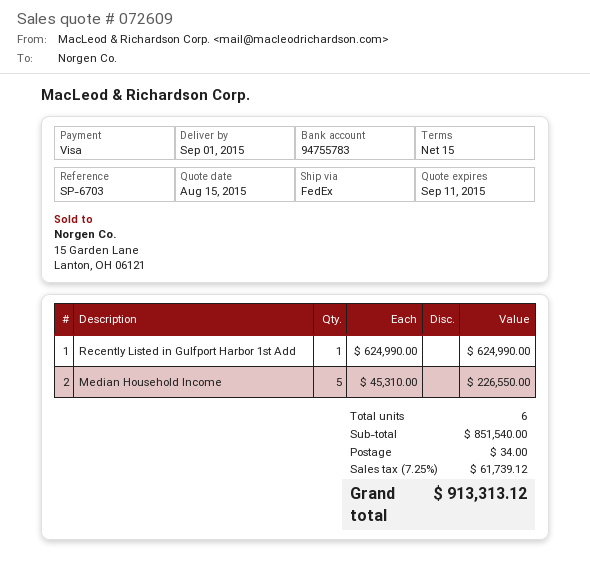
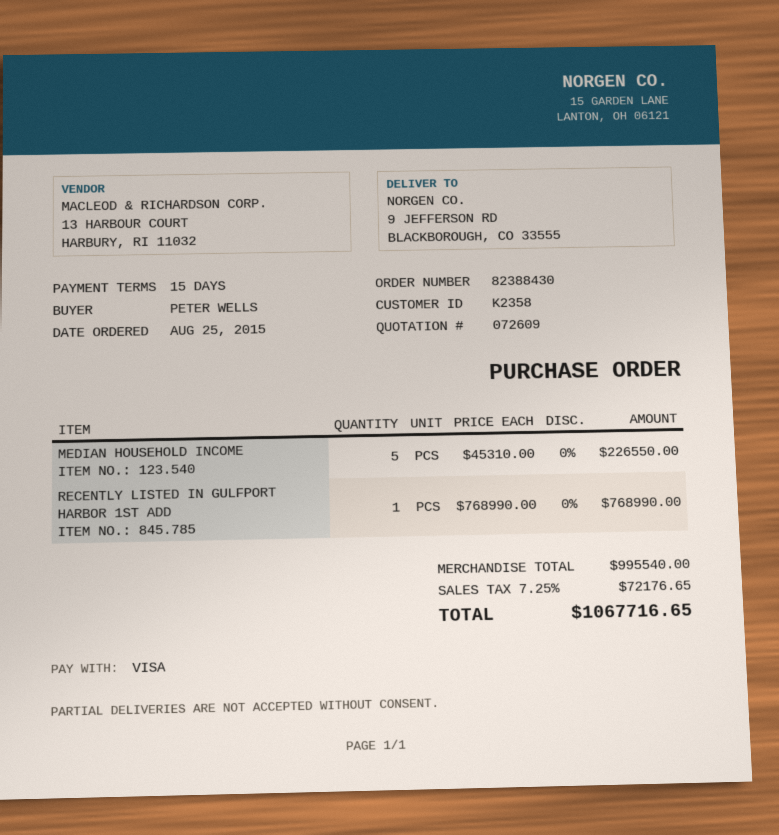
Recently Listed in Gulfport Harbor 1st Add: 1 x 624990.00 = 624990.00 -> 1 x 768990.00 = 768990.00
subtotal: 851540.00 -> 995540.00
shipping: 34.00 -> none
tax: 7.25% = 61739.12 -> 7.25% = 72176.65
total: 913313.12 -> 1067716.65

